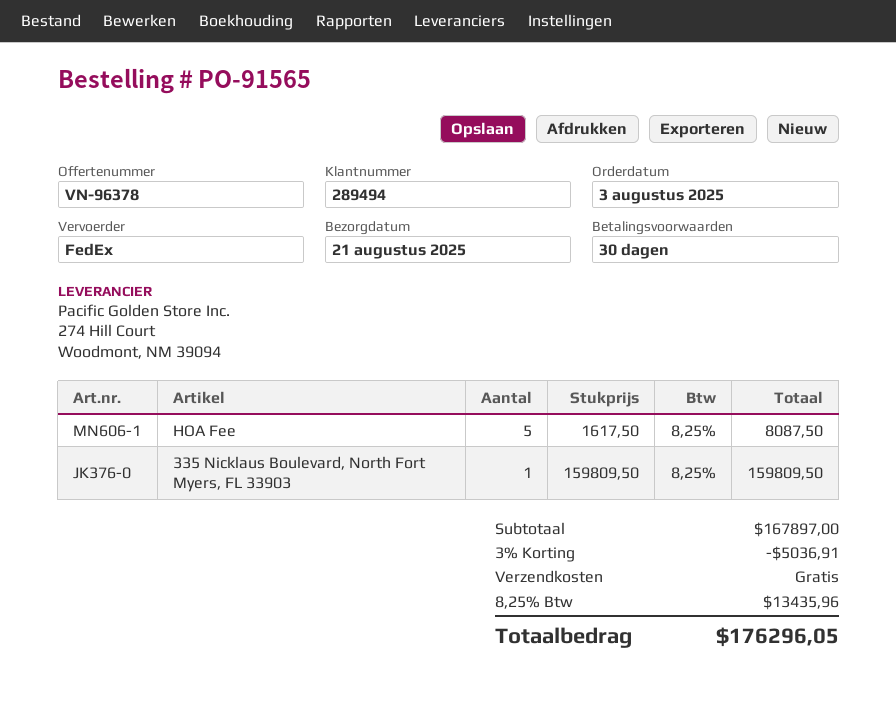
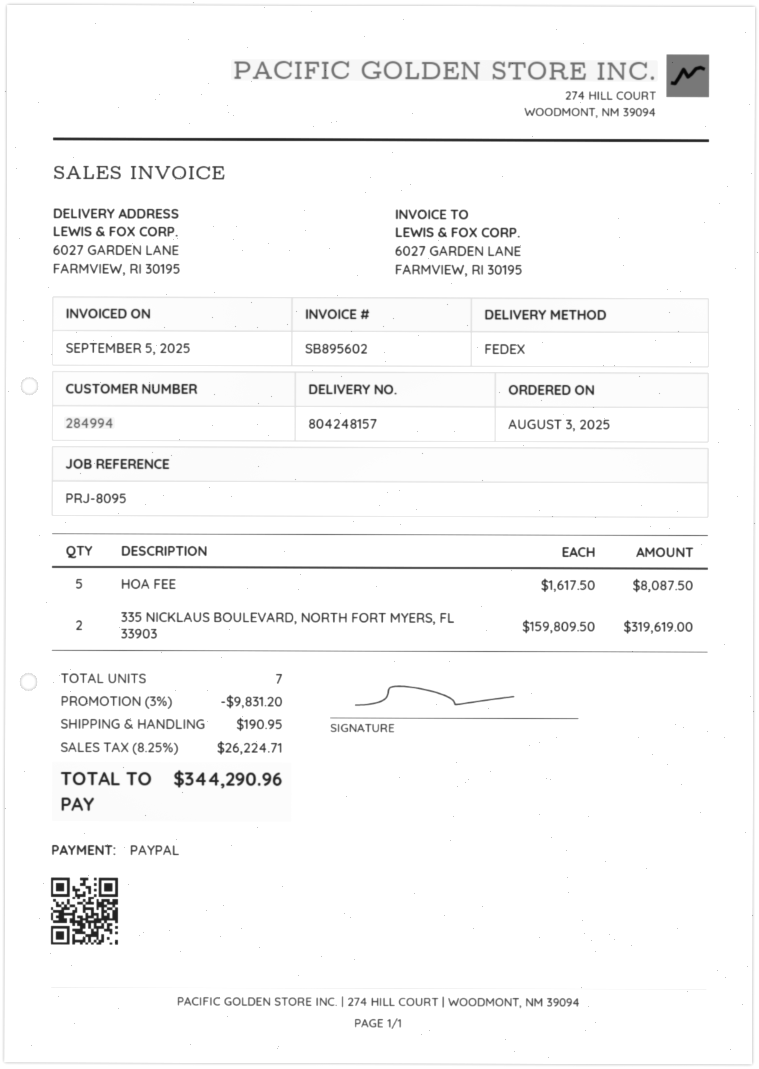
customer number: 289494 -> 284994
335 Nicklaus Boulevard, North Fort Myers, FL 33903: 1 x 159809.50 = 159809.50 -> 2 x 159809.50 = 319619.00
discount: 3% = 5036.91 -> 3% = 9831.20
shipping: 0.00 -> 190.95
tax: 8.25% = 13435.96 -> 8.25% = 26224.71
total: 176296.05 -> 344290.96

